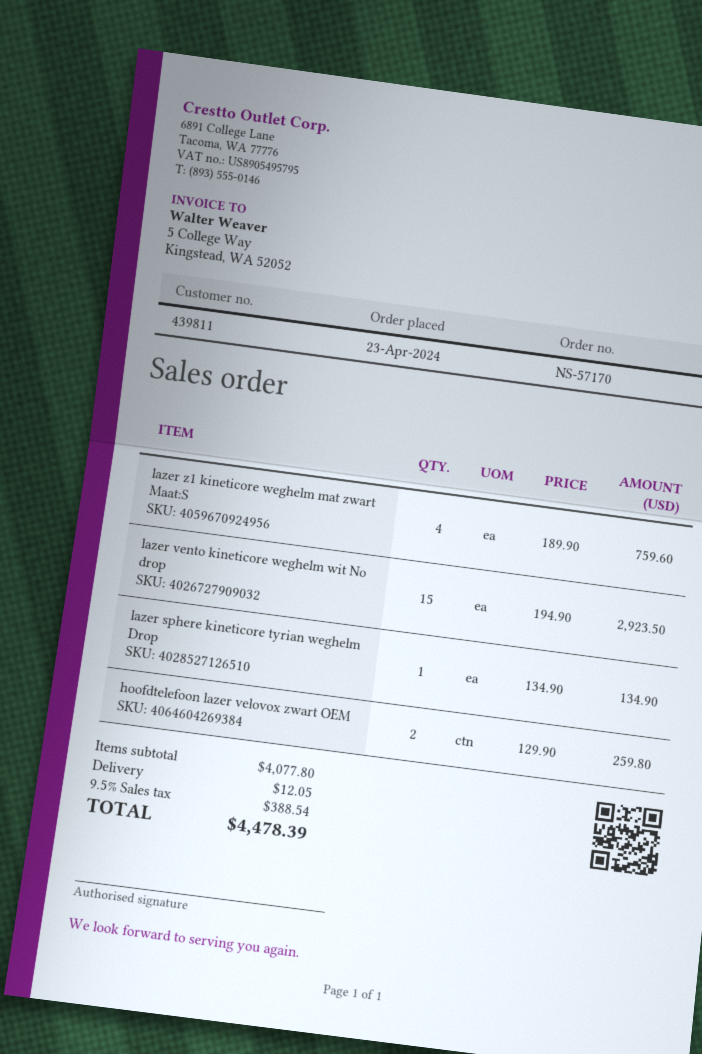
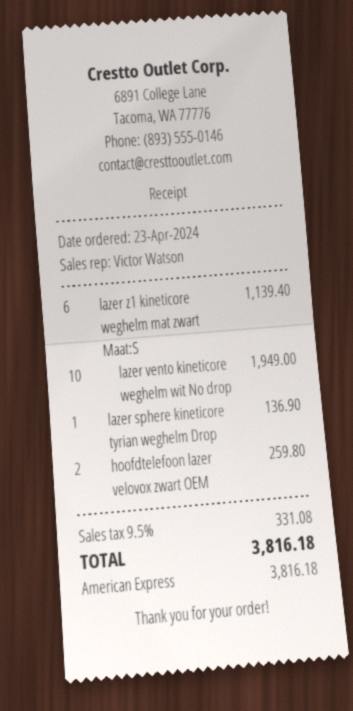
lazer z1 kineticore weghelm mat zwart Maat:S: 4 for 759.60 -> 6 for 1139.40
lazer vento kineticore weghelm wit No drop: 15 for 2923.50 -> 10 for 1949.00
lazer sphere kineticore tyrian weghelm Drop: 1 for 134.90 -> 1 for 136.90
shipping: 12.05 -> none
tax: 9.5% = 388.54 -> 9.5% = 331.08
total: 4478.39 -> 3816.18

